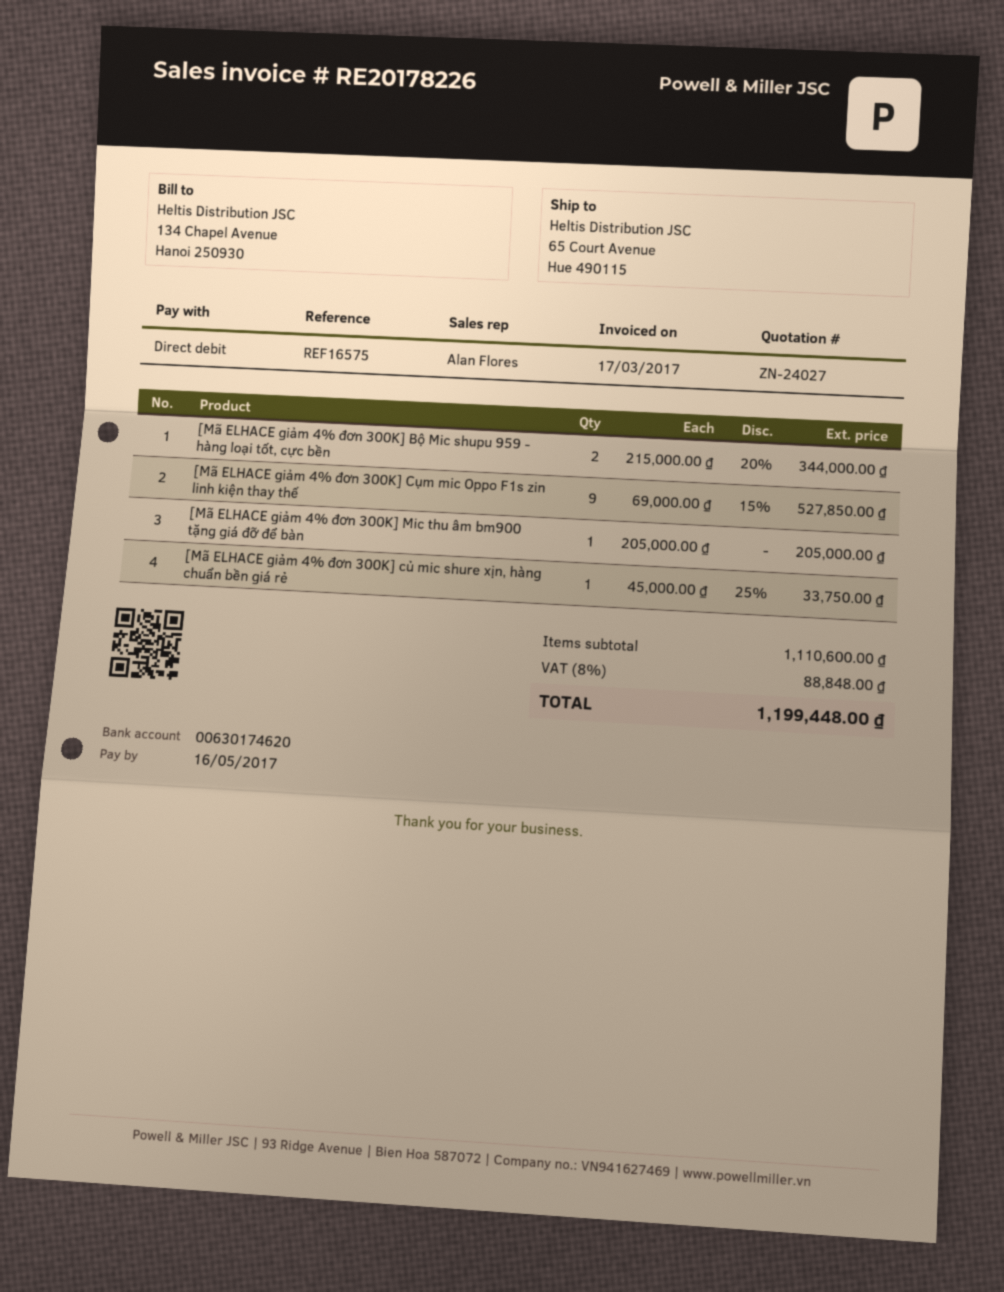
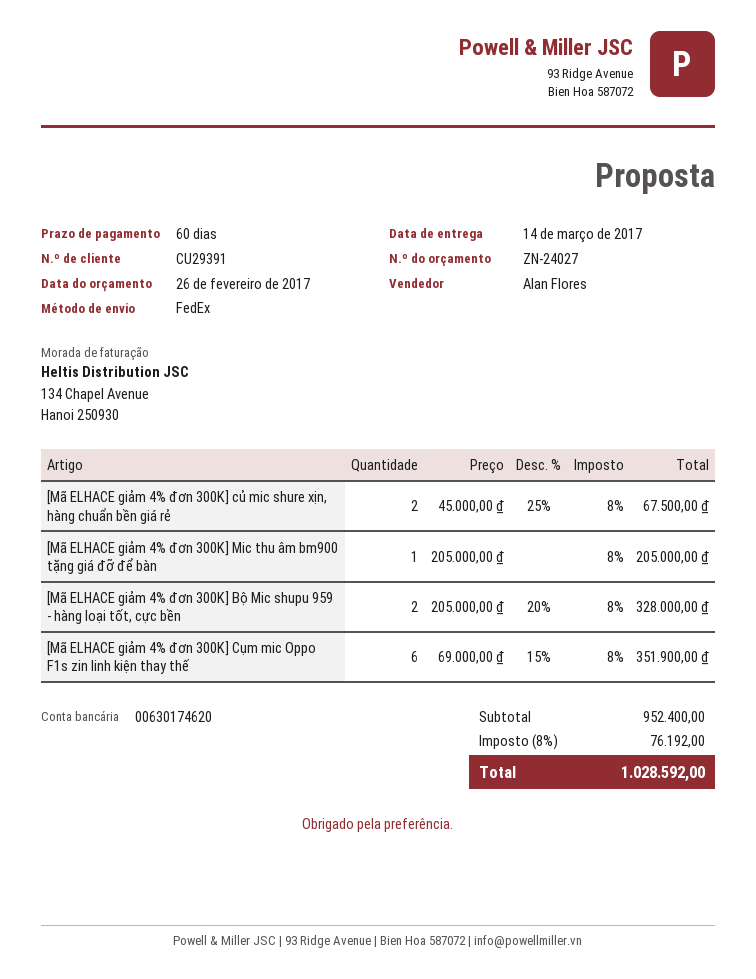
[Mã ELHACE giảm 4% đơn 300K] Bộ Mic shupu 959 - hàng loại tốt, cực bền: 2 x 215000.00 - 20% = 344000.00 -> 2 x 205000.00 - 20% = 328000.00
[Mã ELHACE giảm 4% đơn 300K] Cụm mic Oppo F1s zin linh kiện thay thế: 9 x 69000.00 - 15% = 527850.00 -> 6 x 69000.00 - 15% = 351900.00
[Mã ELHACE giảm 4% đơn 300K] củ mic shure xịn, hàng chuẩn bền giá rẻ: 1 x 45000.00 - 25% = 33750.00 -> 2 x 45000.00 - 25% = 67500.00
subtotal: 1110600.00 -> 952400.00
tax: 8% = 88848.00 -> 8% = 76192.00
total: 1199448.00 -> 1028592.00

